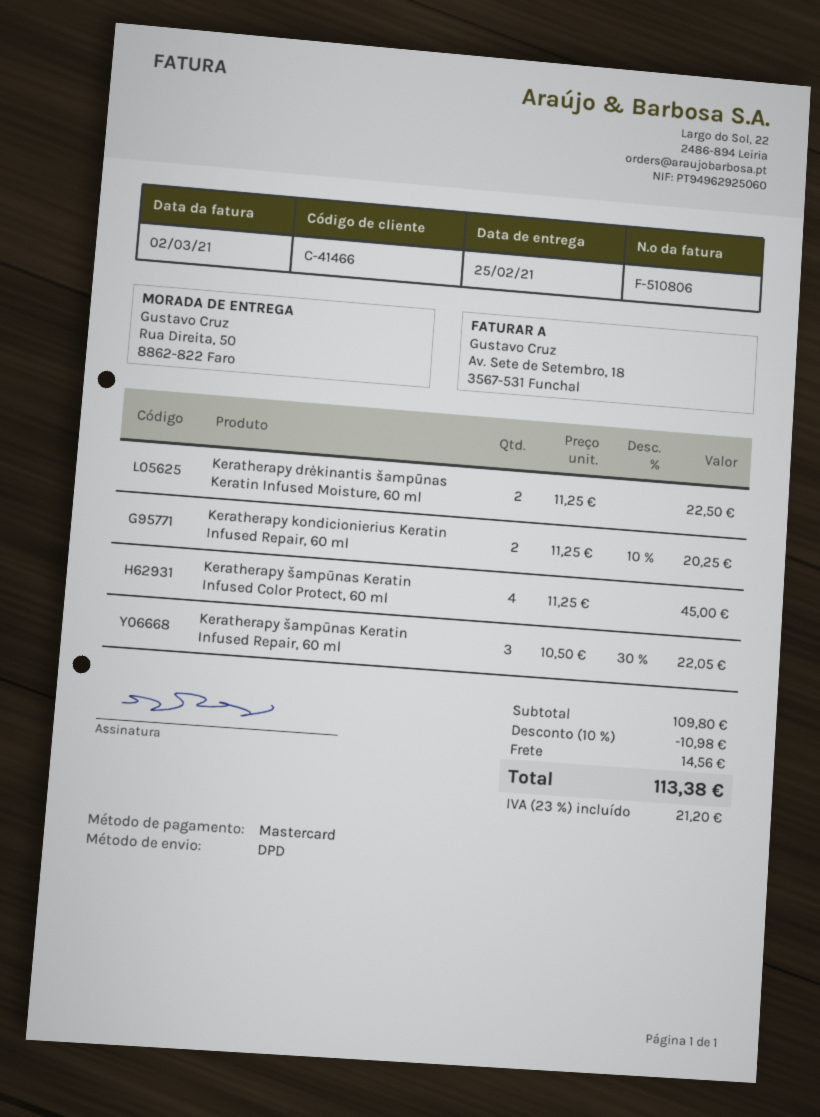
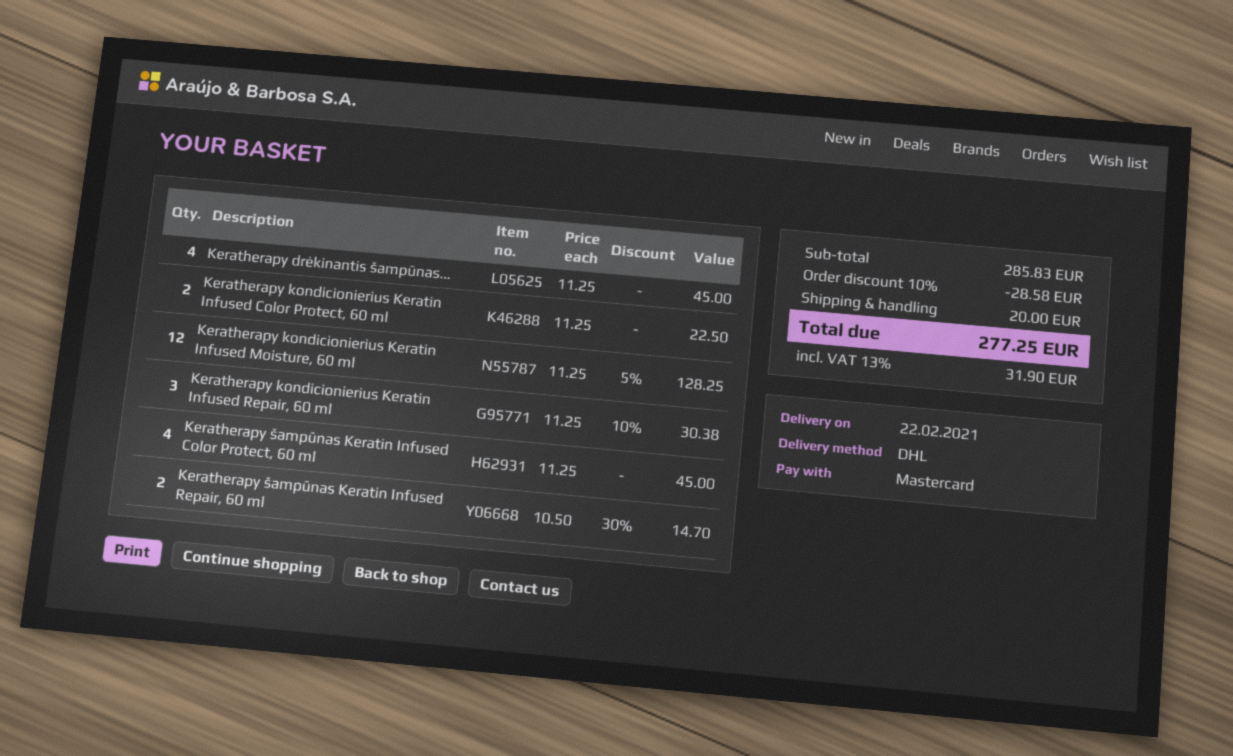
delivery date: 2021-02-25 -> 2021-02-22
shipping method: DPD -> DHL
Keratherapy drėkinantis šampūnas Keratin Infused Moisture, 60 ml: 2 x 11.25 = 22.50 -> 4 x 11.25 = 45.00
Keratherapy kondicionierius Keratin Infused Repair, 60 ml: 2 x 11.25 - 10% = 20.25 -> 3 x 11.25 - 10% = 30.38
Keratherapy šampūnas Keratin Infused Repair, 60 ml: 3 x 10.50 - 30% = 22.05 -> 2 x 10.50 - 30% = 14.70
Keratherapy kondicionierius Keratin Infused Color Protect, 60 ml: none -> 2 x 11.25 = 22.50
Keratherapy kondicionierius Keratin Infused Moisture, 60 ml: none -> 12 x 11.25 - 5% = 128.25
subtotal: 109.80 -> 285.83
discount: 10% = 10.98 -> 10% = 28.58
shipping: 14.56 -> 20.00
tax: 23% = 21.20 -> 13% = 31.90
total: 113.38 -> 277.25

